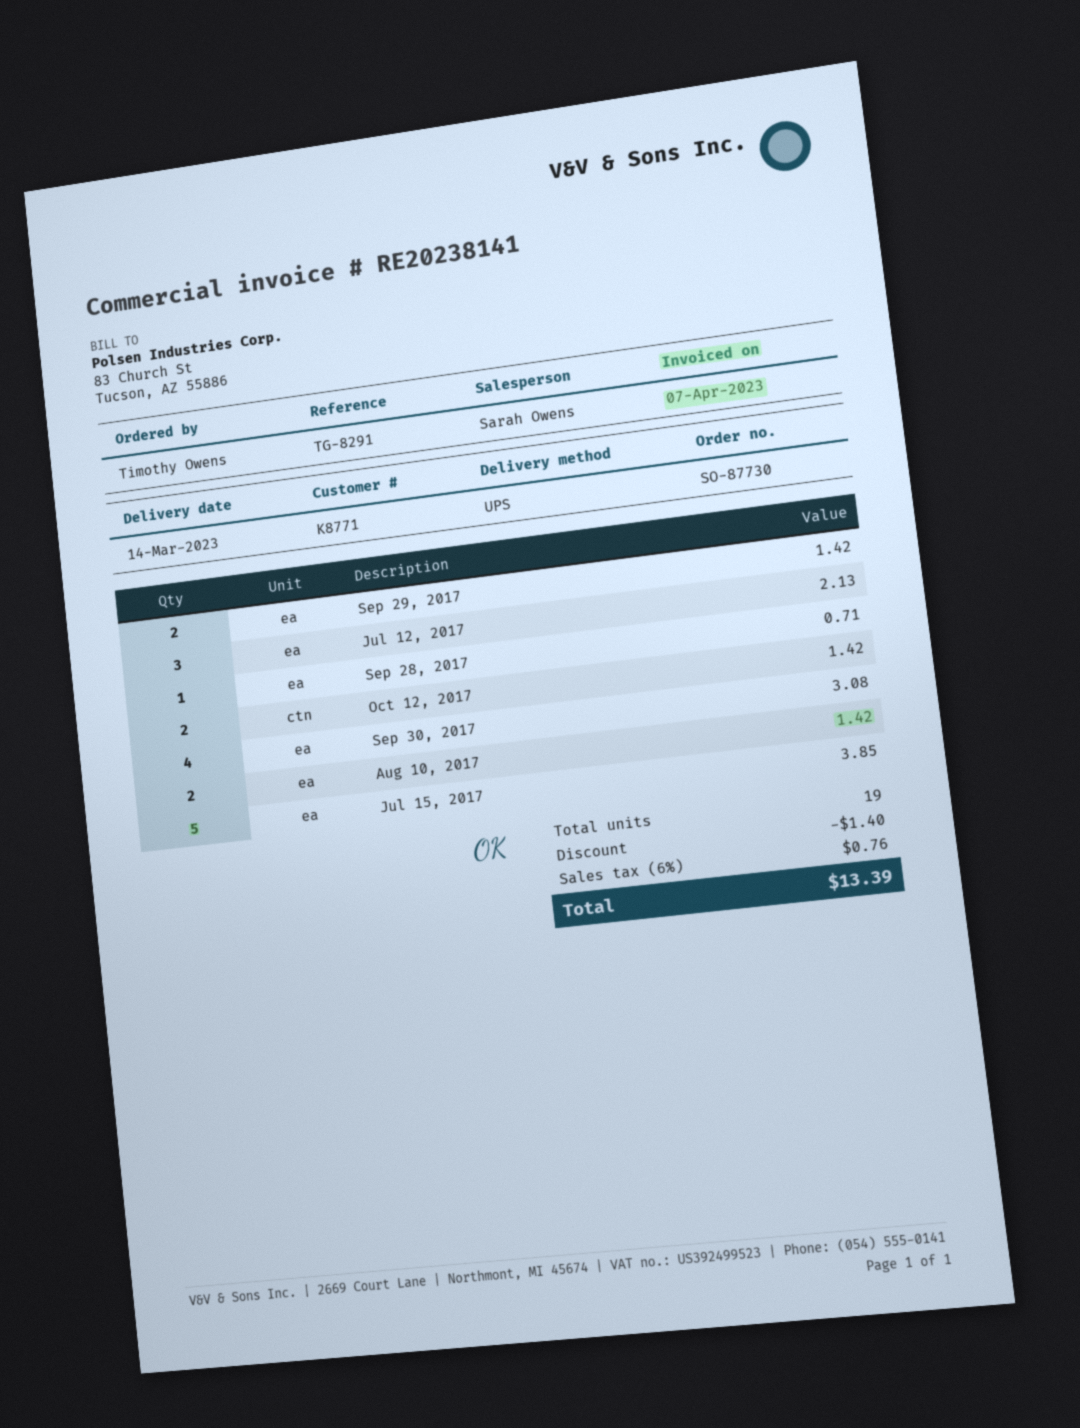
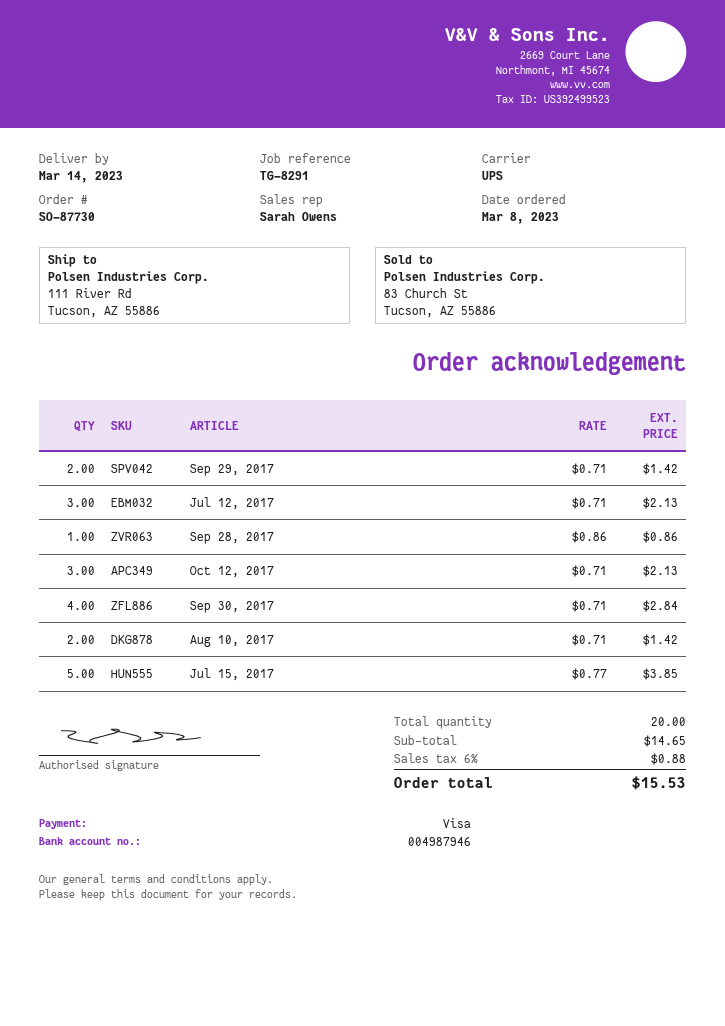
Sep 28, 2017: 1 for 0.71 -> 1 for 0.86
Oct 12, 2017: 2 for 1.42 -> 3 for 2.13
Sep 30, 2017: 4 for 3.08 -> 4 for 2.84
total quantity: 19 -> 20
discount: 1.40 -> none
tax: 6% = 0.76 -> 6% = 0.88
total: 13.39 -> 15.53

